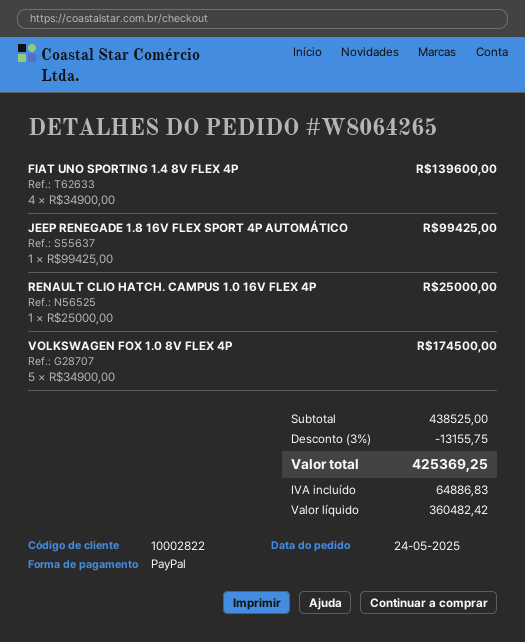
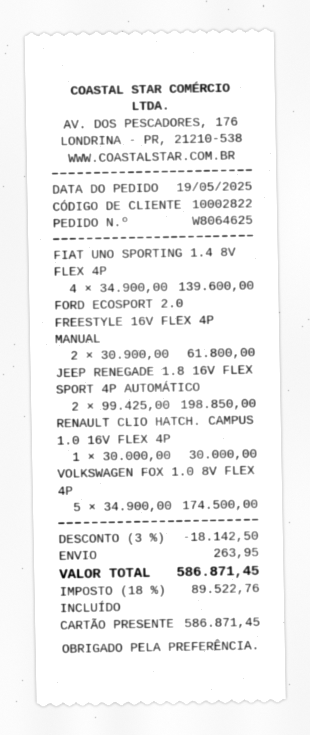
order number: W8064265 -> W8064625
order date: 2025-05-24 -> 2025-05-19
payment method: PayPal -> gift card
JEEP RENEGADE 1.8 16V FLEX SPORT 4P AUTOMÁTICO: 1 x 99425.00 = 99425.00 -> 2 x 99425.00 = 198850.00
RENAULT CLIO HATCH. CAMPUS 1.0 16V FLEX 4P: 1 x 25000.00 = 25000.00 -> 1 x 30000.00 = 30000.00
FORD ECOSPORT 2.0 FREESTYLE 16V FLEX 4P MANUAL: none -> 2 x 30900.00 = 61800.00
discount: 3% = 13155.75 -> 3% = 18142.50
shipping: none -> 263.95
tax: 64886.83 -> 89522.76
total: 425369.25 -> 586871.45

